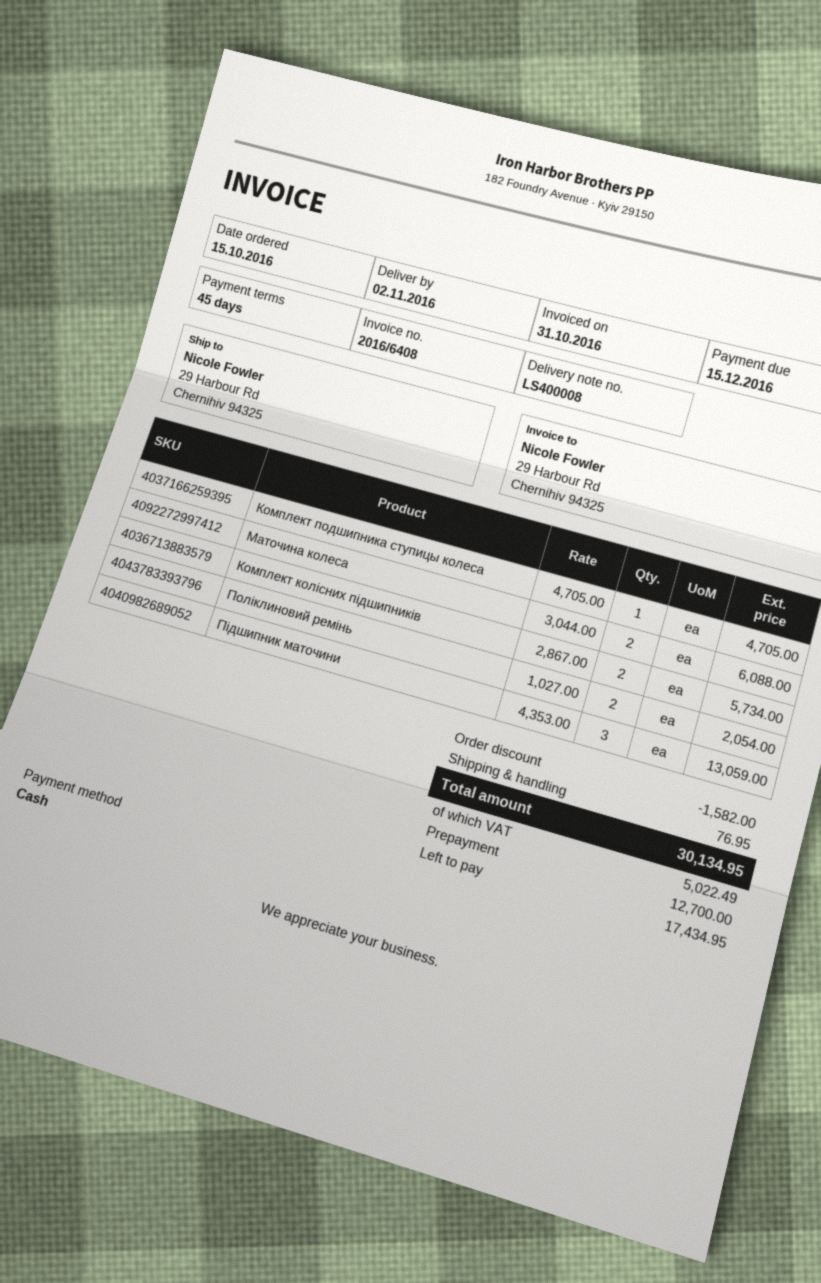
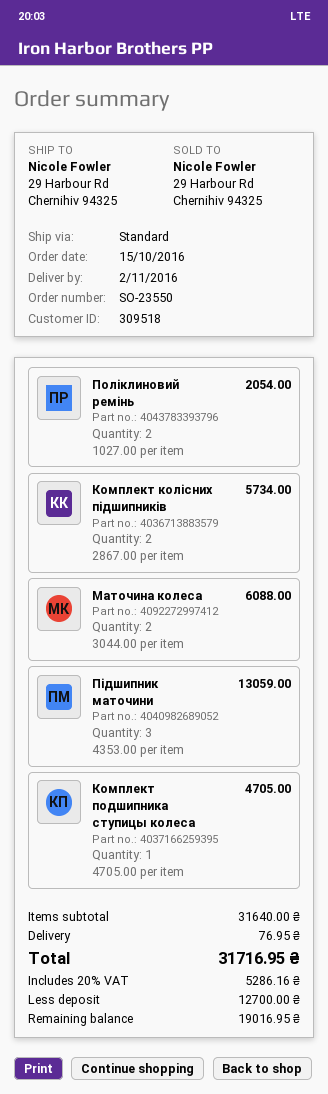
discount: 1582.00 -> none
tax: 5022.49 -> 5286.16
total: 30134.95 -> 31716.95
balance: 17434.95 -> 19016.95

